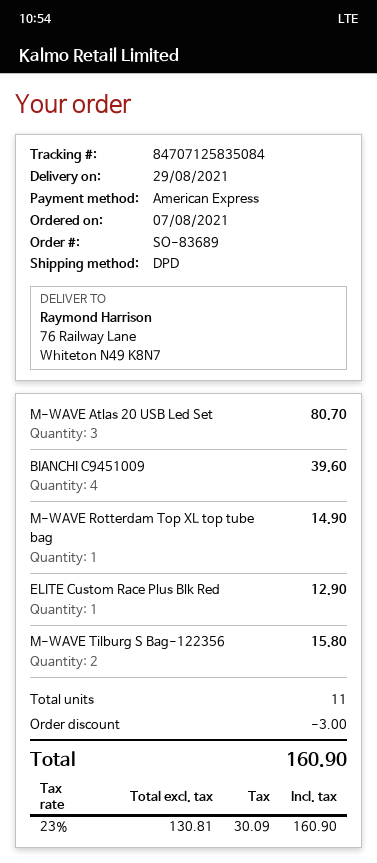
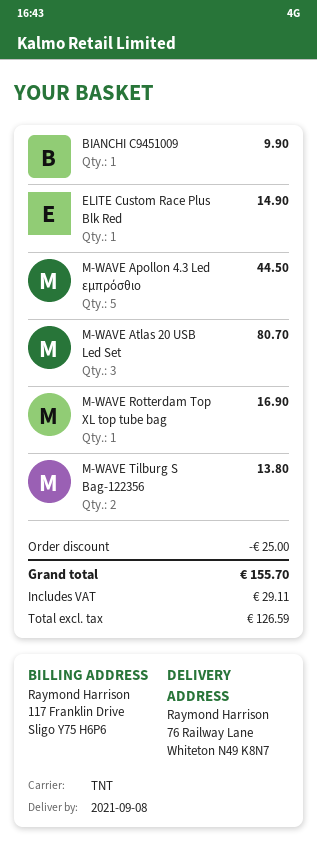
delivery date: 2021-08-29 -> 2021-09-08
shipping method: DPD -> TNT
BIANCHI C9451009: 4 for 39.60 -> 1 for 9.90
M-WAVE Rotterdam Top XL top tube bag: 1 for 14.90 -> 1 for 16.90
ELITE Custom Race Plus Blk Red: 1 for 12.90 -> 1 for 14.90
M-WAVE Tilburg S Bag-122356: 2 for 15.80 -> 2 for 13.80
M-WAVE Apollon 4.3 Led εμπρόσθιο: none -> 5 for 44.50
discount: 3.00 -> 25.00
net: 130.81 -> 126.59
tax: 30.09 -> 29.11
total: 160.90 -> 155.70

